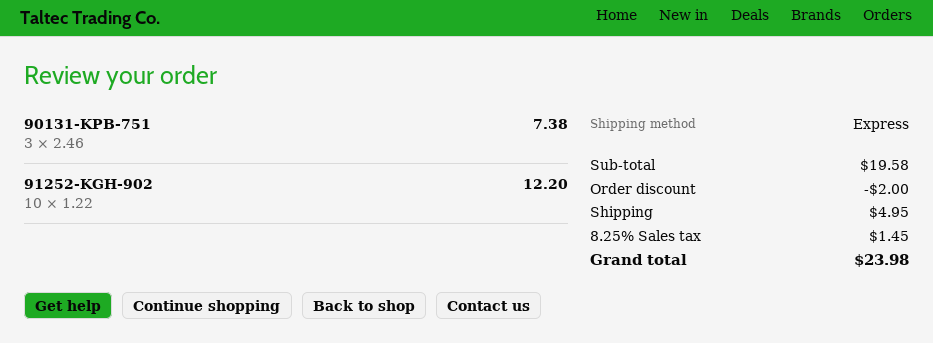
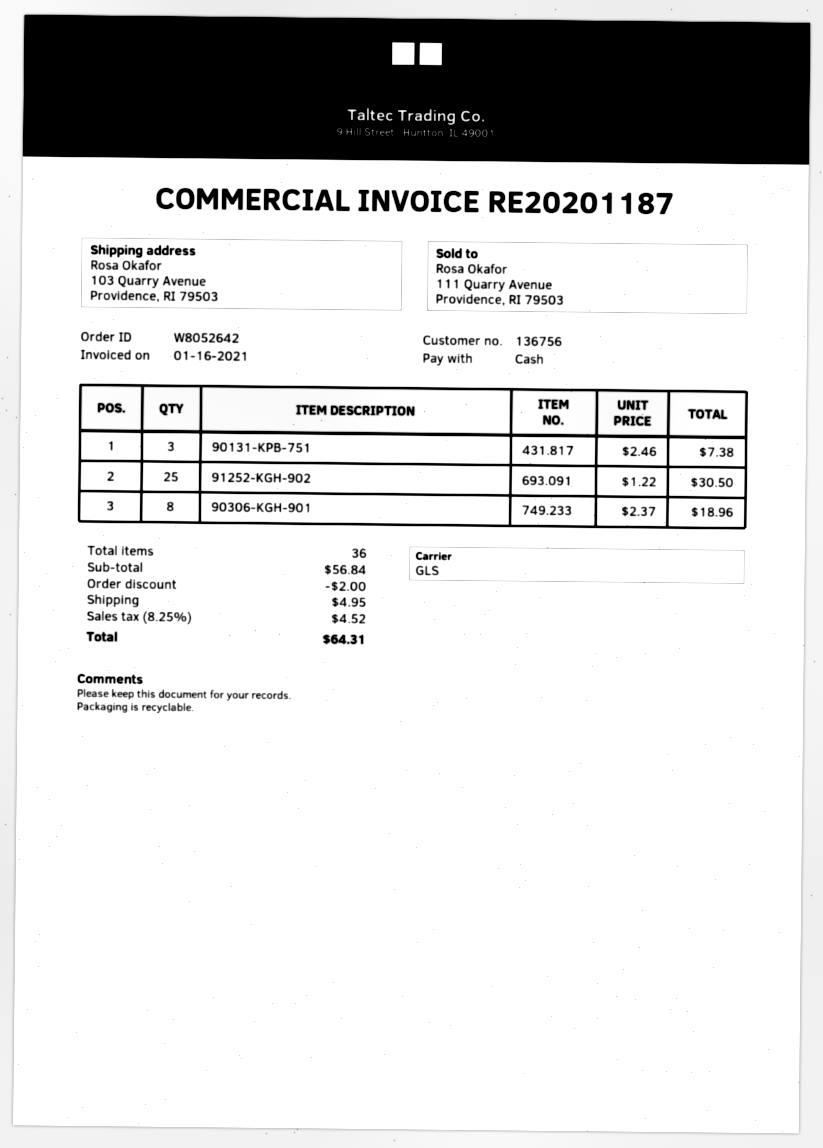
shipping method: express -> GLS
91252-KGH-902: 10 x 1.22 = 12.20 -> 25 x 1.22 = 30.50
90306-KGH-901: none -> 8 x 2.37 = 18.96
subtotal: 19.58 -> 56.84
tax: 8.25% = 1.45 -> 8.25% = 4.52
total: 23.98 -> 64.31

